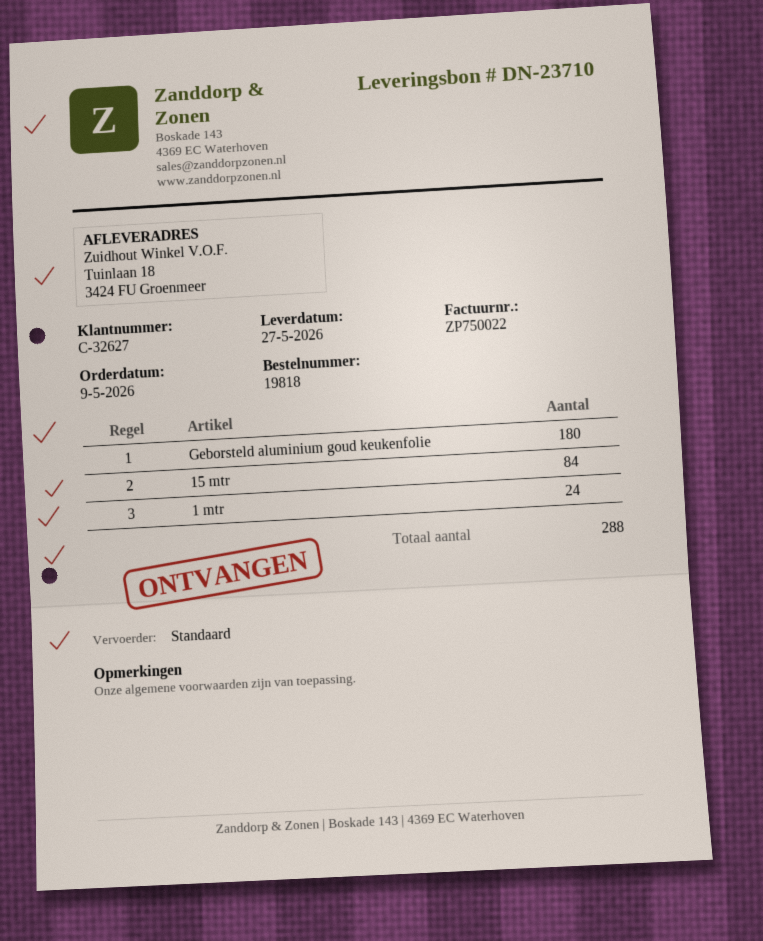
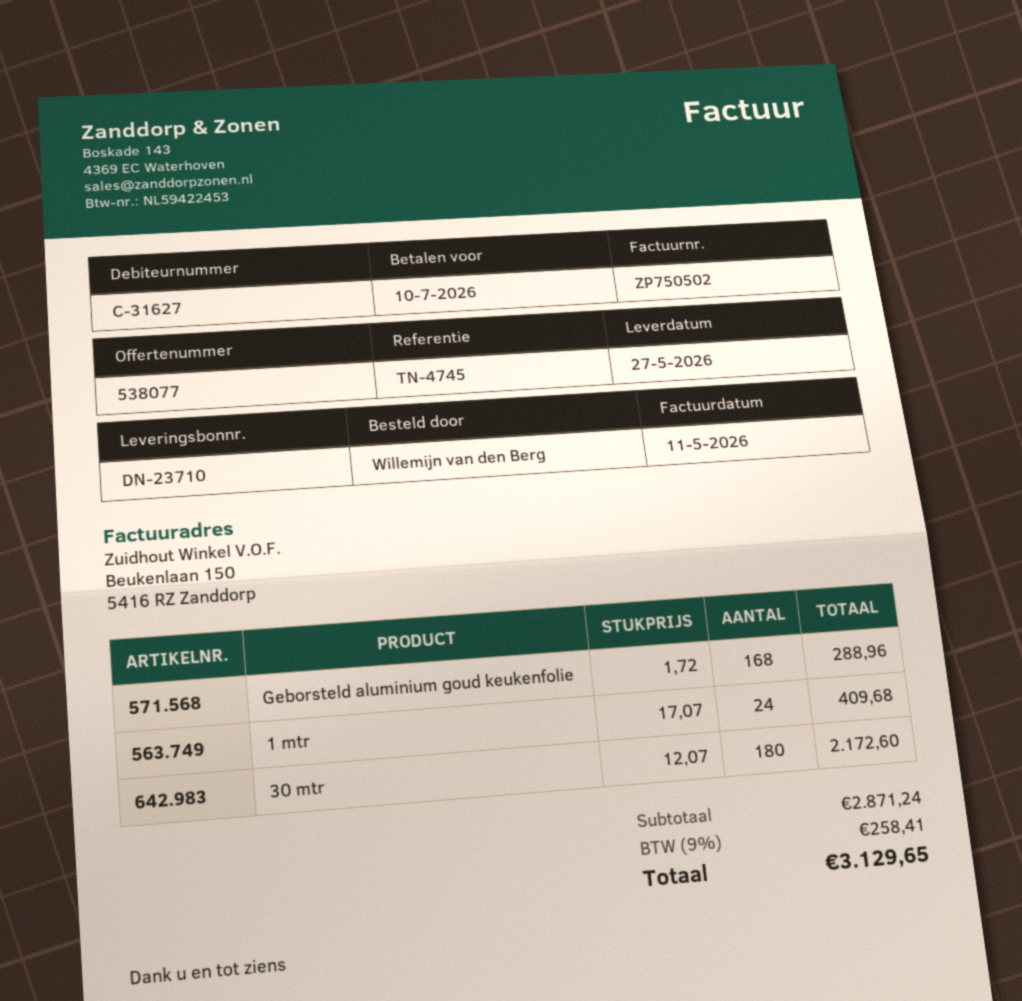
invoice number: ZP750022 -> ZP750502
customer number: C-32627 -> C-31627
Geborsteld aluminium goud keukenfolie: 180 -> 168
15 mtr: 84 -> none
30 mtr: none -> 180

